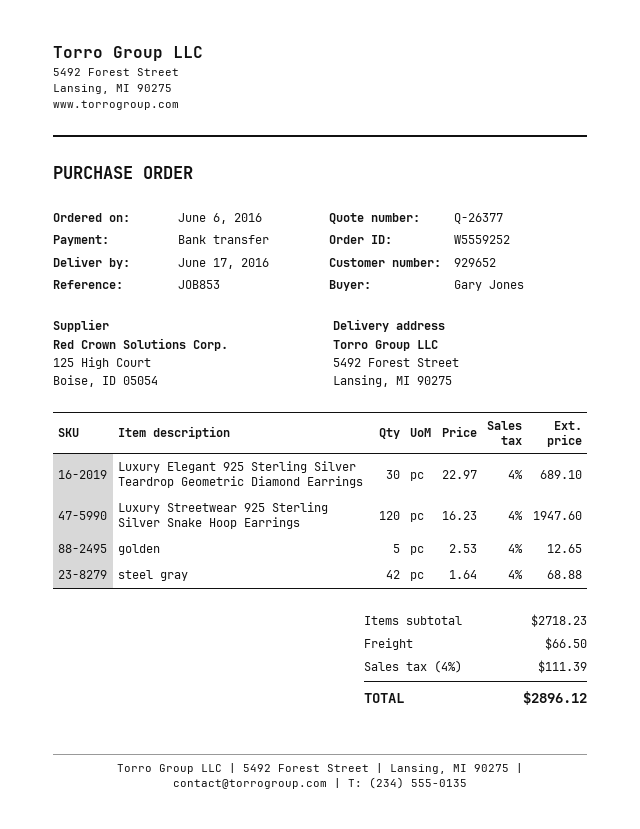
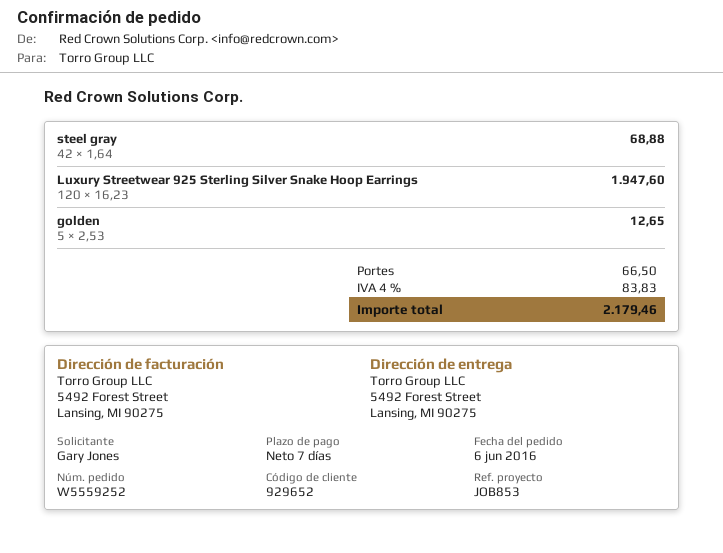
Luxury Elegant 925 Sterling Silver Teardrop Geometric Diamond Earrings: 30 x 22.97 = 689.10 -> none
tax: 4% = 111.39 -> 4% = 83.83
total: 2896.12 -> 2179.46

